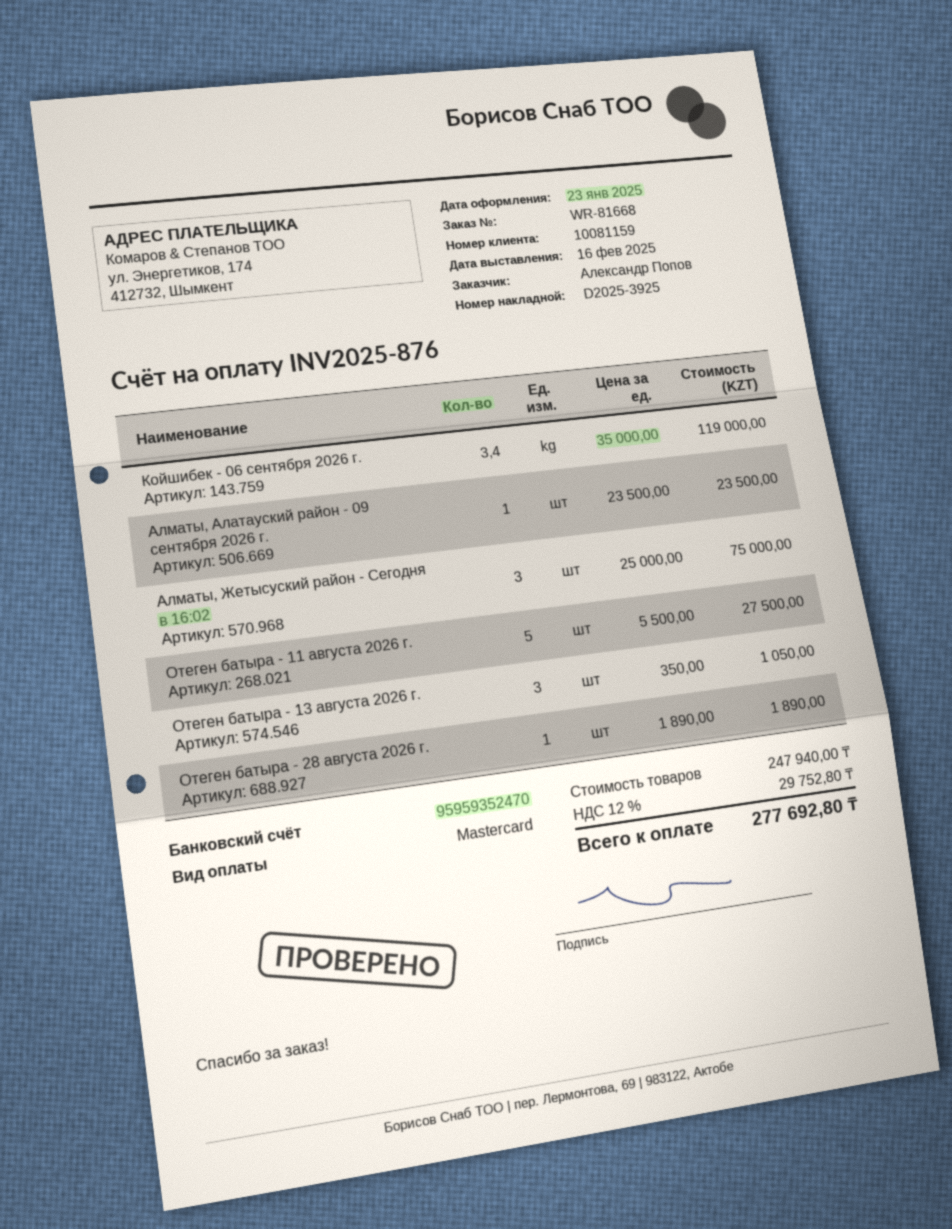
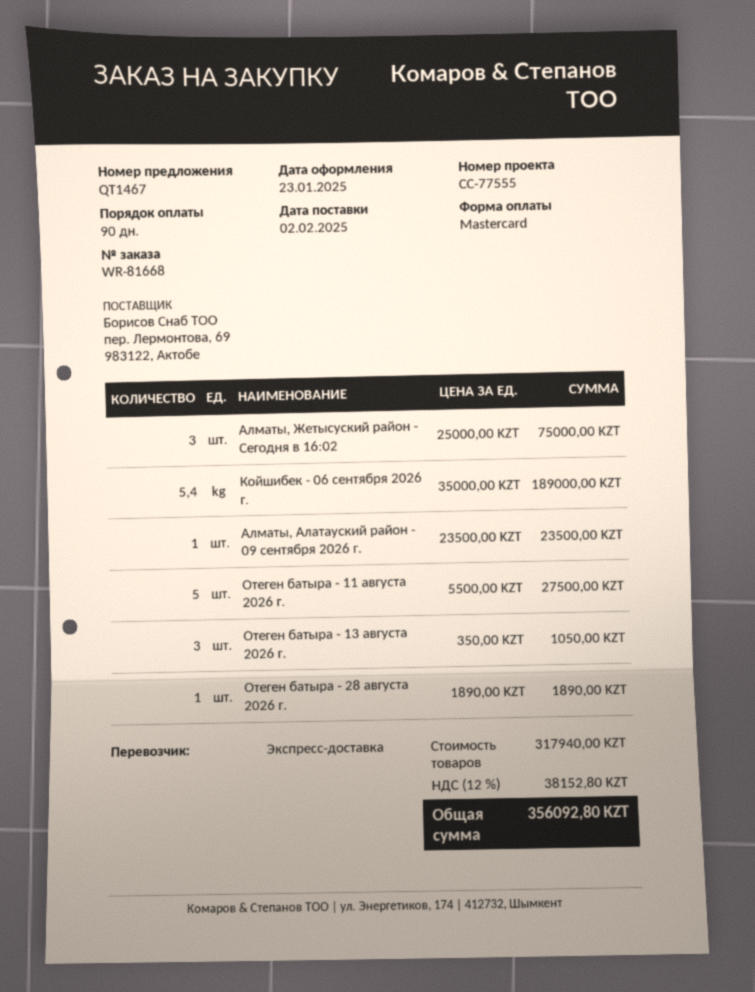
Койшибек - 06 сентября 2026 г.: 3.4 x 35000.00 = 119000.00 -> 5.4 x 35000.00 = 189000.00
subtotal: 247940.00 -> 317940.00
tax: 12% = 29752.80 -> 12% = 38152.80
total: 277692.80 -> 356092.80

